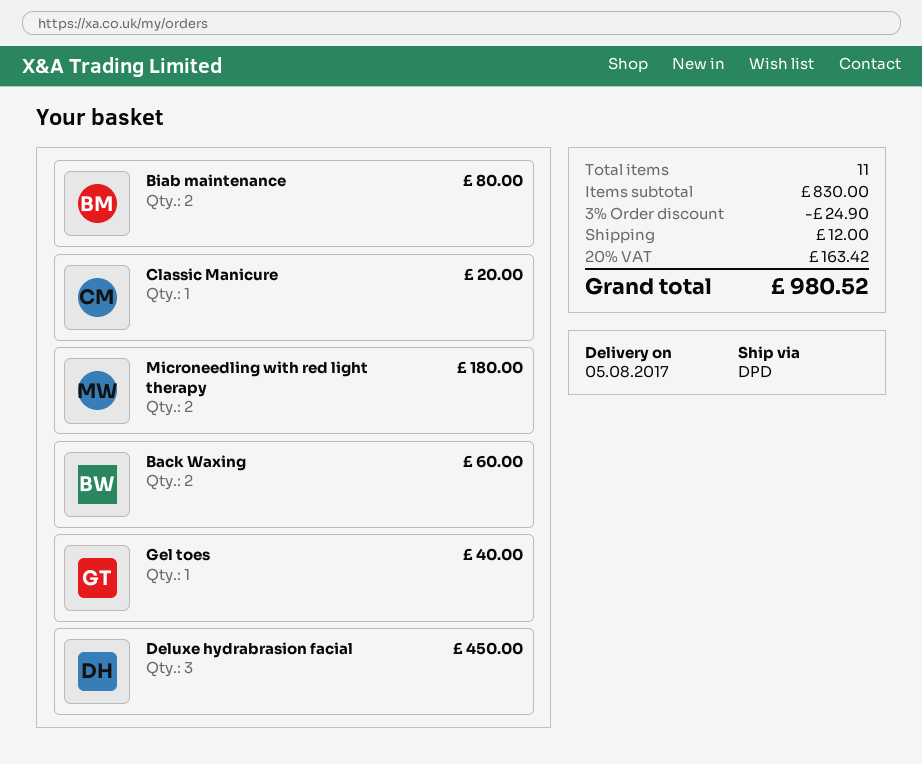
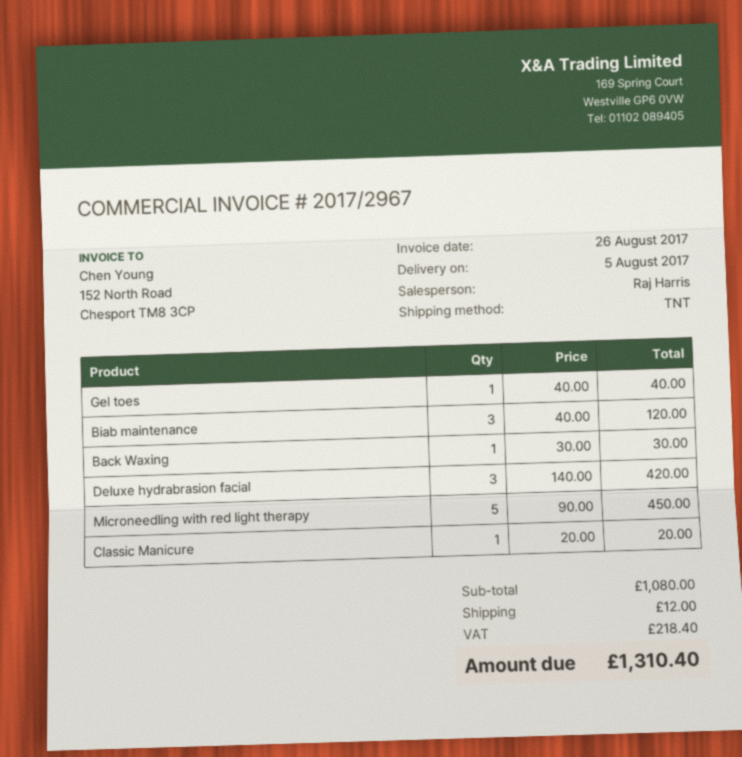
shipping method: DPD -> TNT
Biab maintenance: 2 for 80.00 -> 3 for 120.00
Microneedling with red light therapy: 2 for 180.00 -> 5 for 450.00
Back Waxing: 2 for 60.00 -> 1 for 30.00
Deluxe hydrabrasion facial: 3 for 450.00 -> 3 for 420.00
subtotal: 830.00 -> 1080.00
discount: 3% = 24.90 -> none
tax: 163.42 -> 218.40
total: 980.52 -> 1310.40

